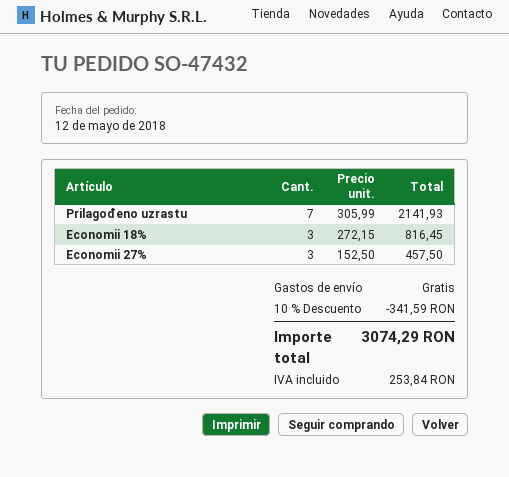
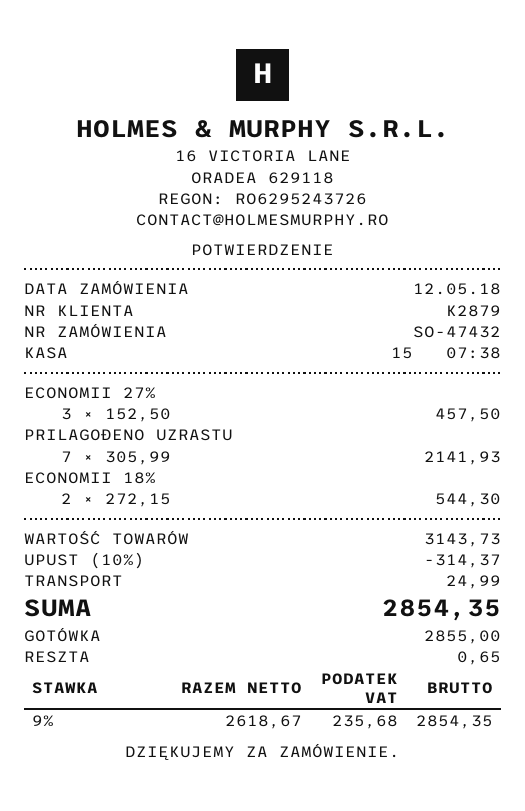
Economii 18%: 3 x 272.15 = 816.45 -> 2 x 272.15 = 544.30
discount: 10% = 341.59 -> 10% = 314.37
shipping: 0.00 -> 24.99
tax: 253.84 -> 235.68
total: 3074.29 -> 2854.35

